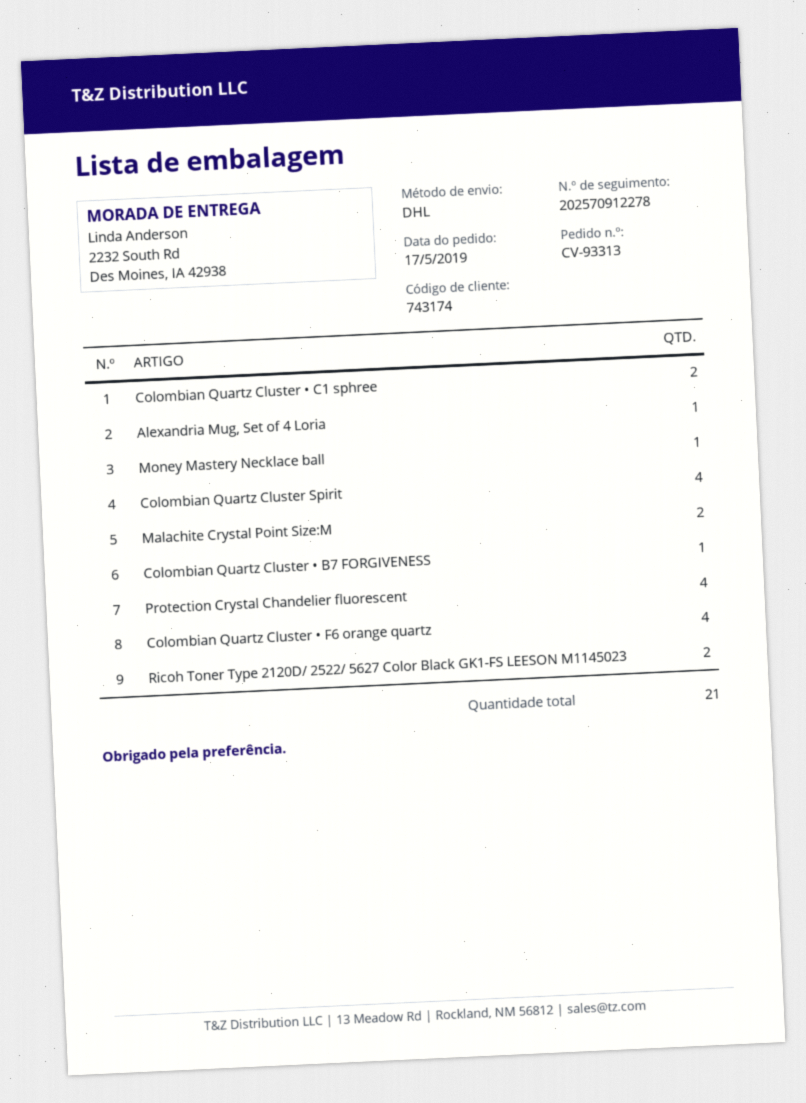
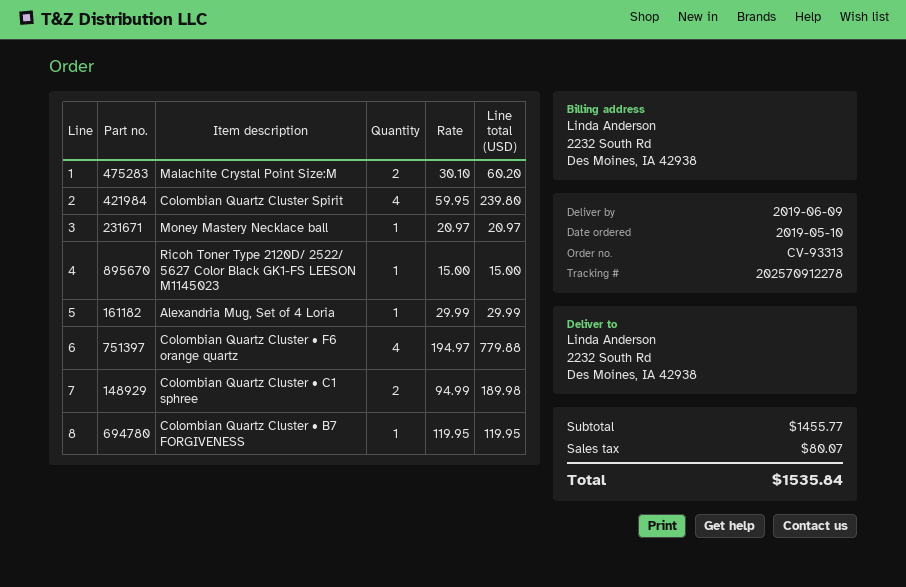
order date: 2019-05-17 -> 2019-05-10
Protection Crystal Chandelier fluorescent: 4 -> none
Ricoh Toner Type 2120D/ 2522/ 5627 Color Black GK1-FS LEESON M1145023: 2 -> 1

